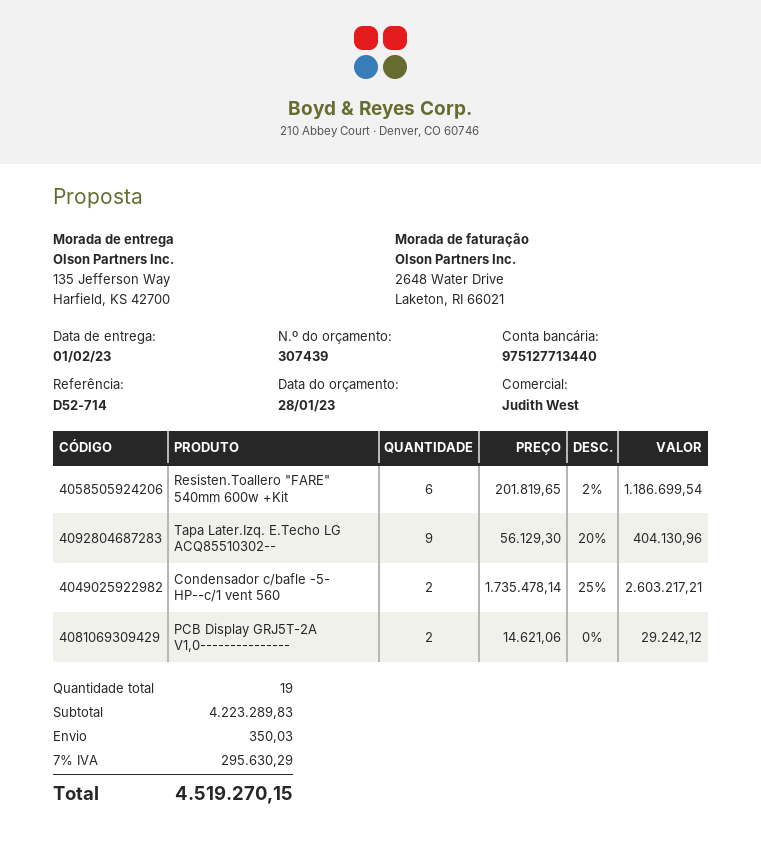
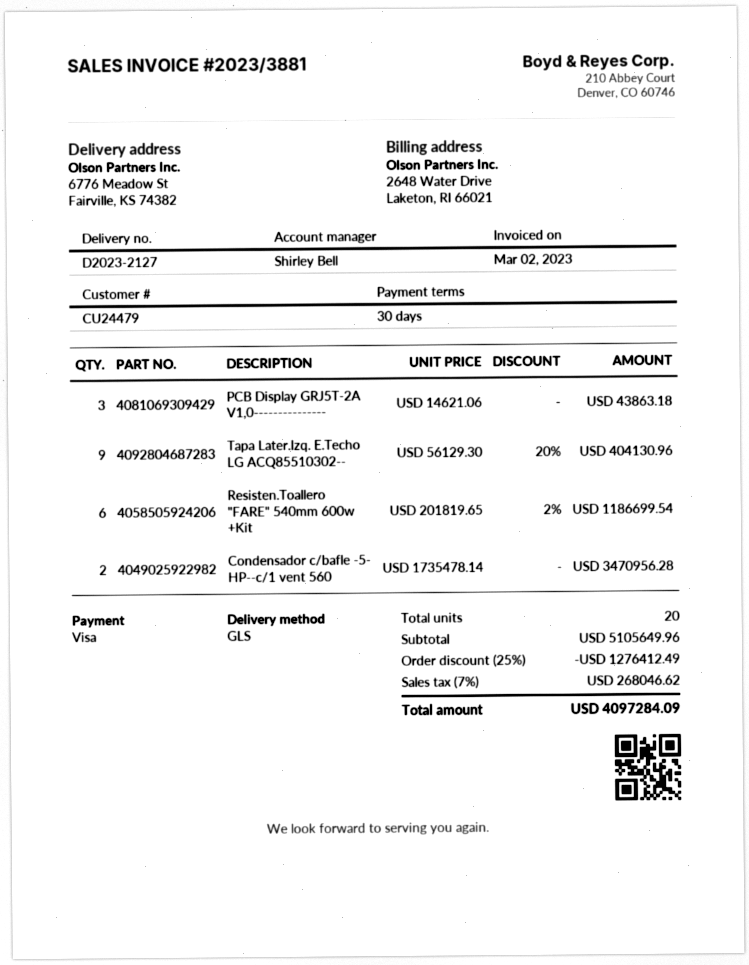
sales rep: Judith West -> Shirley Bell
ship to: 135 Jefferson Way, Harfield, KS 42700 -> 6776 Meadow St, Fairville, KS 74382
Condensador c/bafle -5- HP--c/1 vent 560: 2 x 1735478.14 - 25% = 2603217.21 -> 2 x 1735478.14 = 3470956.28
PCB Display GRJ5T-2A V1,0---------------: 2 x 14621.06 = 29242.12 -> 3 x 14621.06 = 43863.18
total quantity: 19 -> 20
subtotal: 4223289.83 -> 5105649.96
discount: none -> 25% = 1276412.49
shipping: 350.03 -> none
tax: 7% = 295630.29 -> 7% = 268046.62
total: 4519270.15 -> 4097284.09

